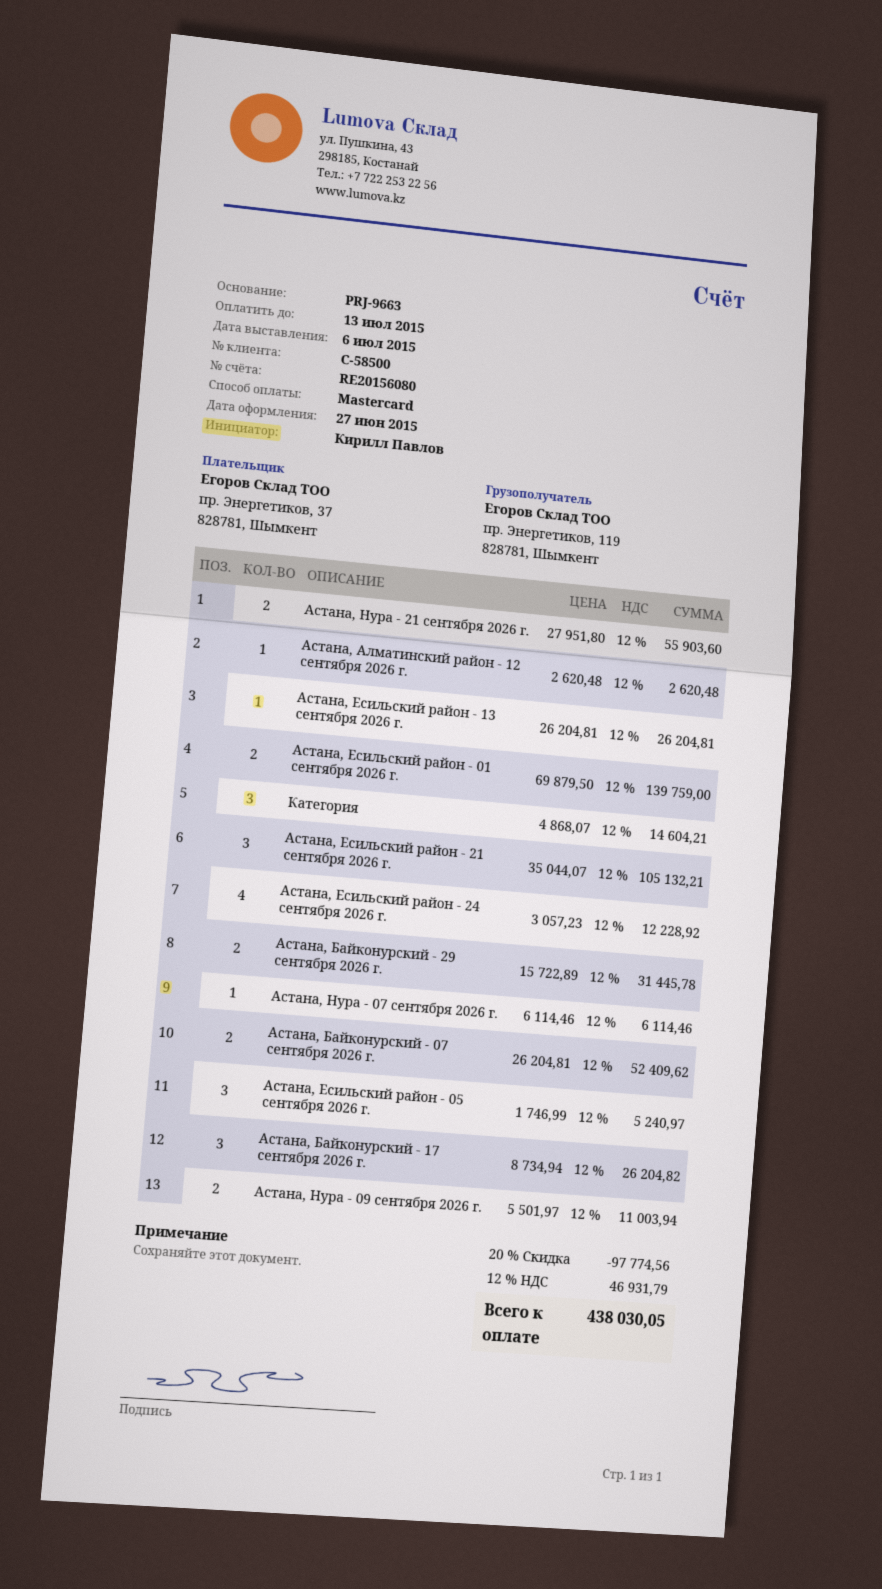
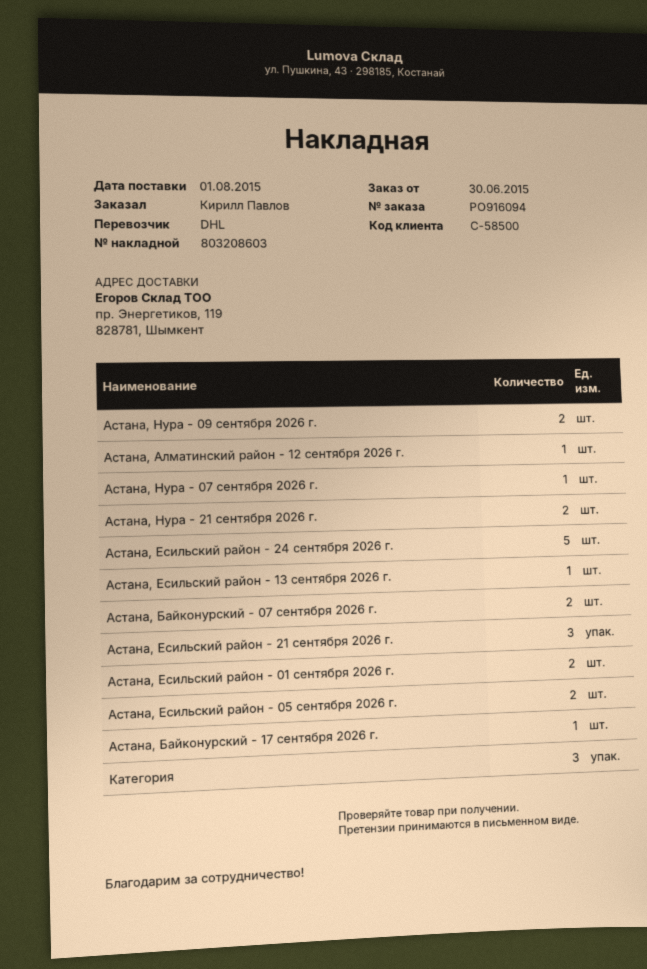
order date: 2015-06-27 -> 2015-06-30
Астана, Есильский район - 24 сентября 2026 г.: 4 -> 5
Астана, Байконурский - 29 сентября 2026 г.: 2 -> none
Астана, Есильский район - 05 сентября 2026 г.: 3 -> 2
Астана, Байконурский - 17 сентября 2026 г.: 3 -> 1

